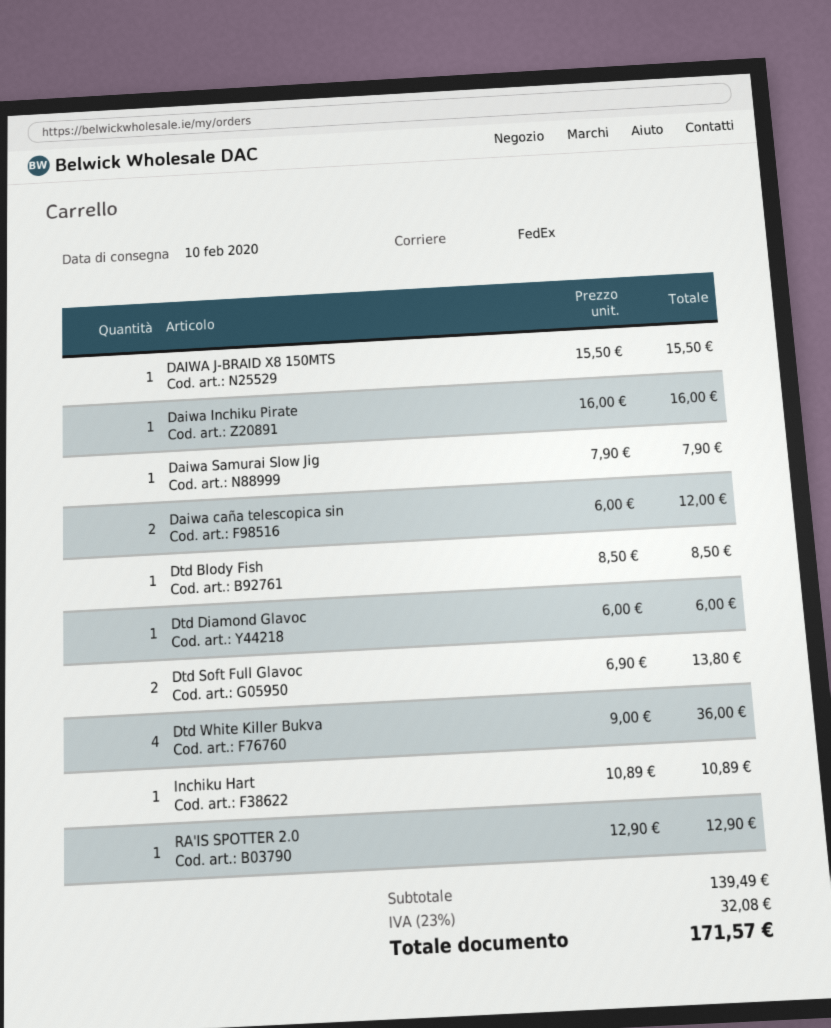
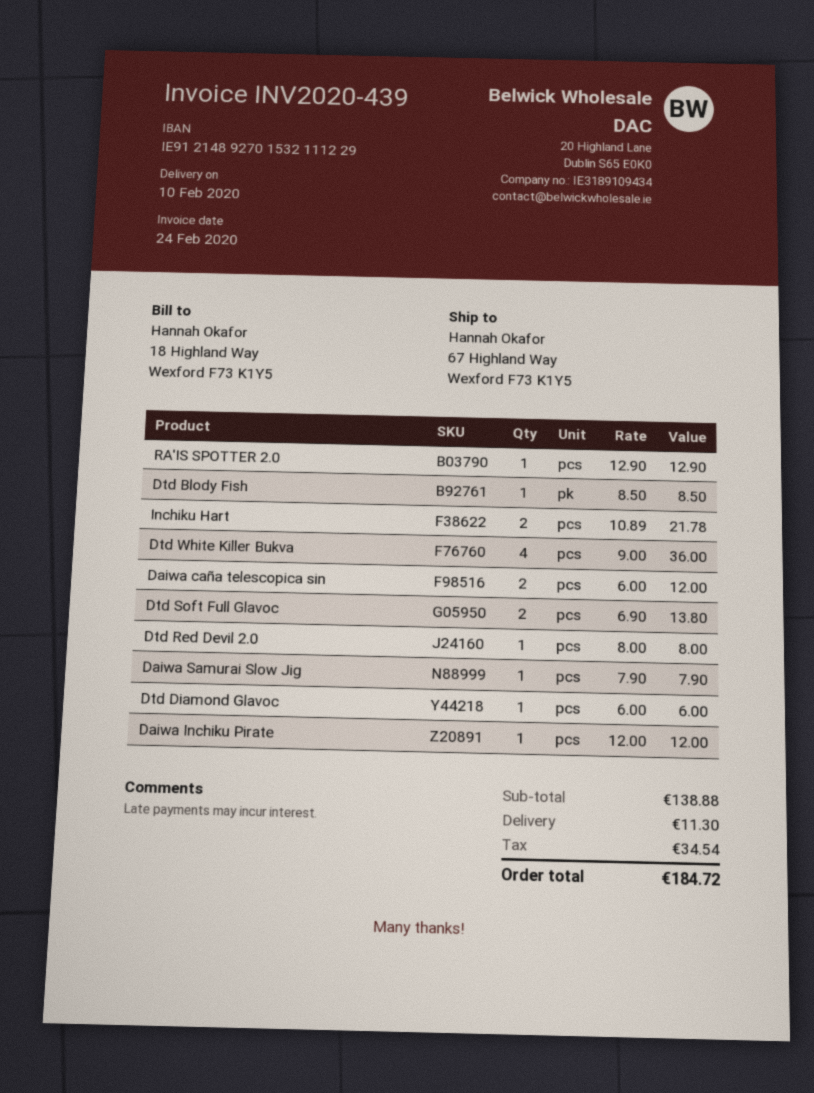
DAIWA J-BRAID X8 150MTS: 1 x 15.50 = 15.50 -> none
Daiwa Inchiku Pirate: 1 x 16.00 = 16.00 -> 1 x 12.00 = 12.00
Inchiku Hart: 1 x 10.89 = 10.89 -> 2 x 10.89 = 21.78
Dtd Red Devil 2.0: none -> 1 x 8.00 = 8.00
subtotal: 139.49 -> 138.88
shipping: none -> 11.30
tax: 32.08 -> 34.54
total: 171.57 -> 184.72

